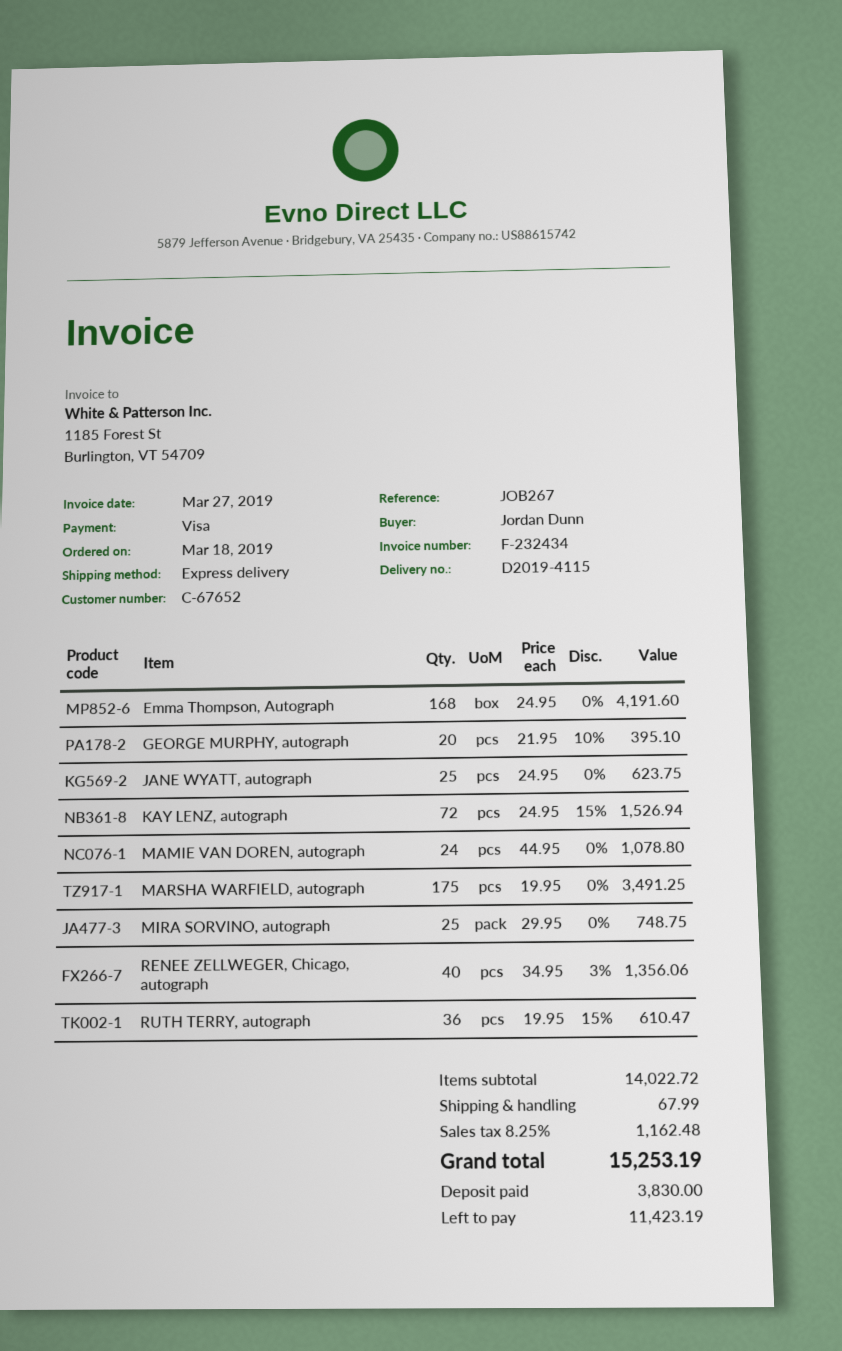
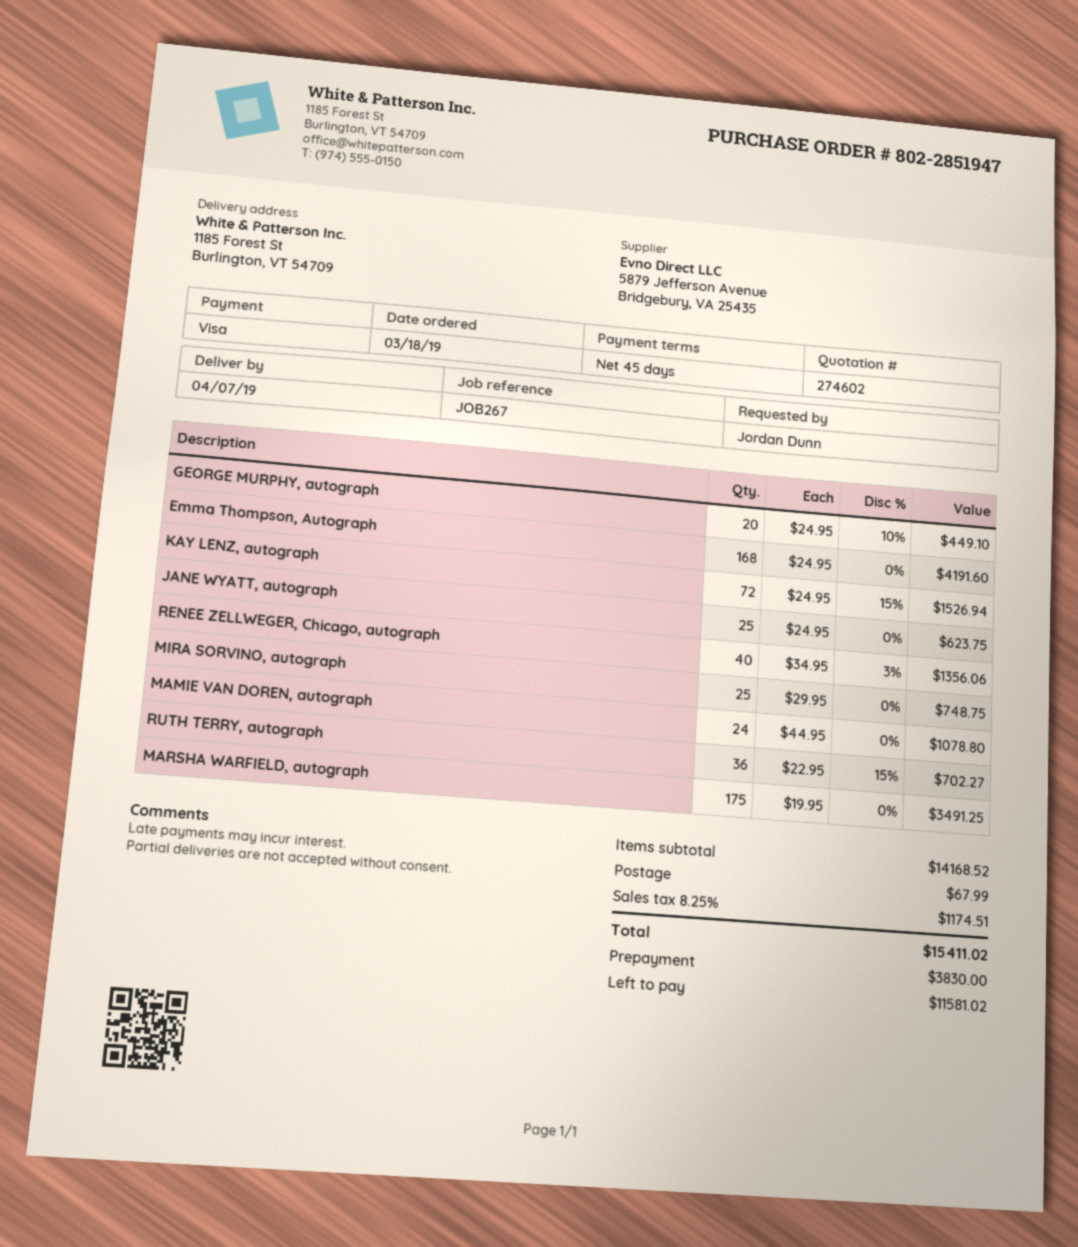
GEORGE MURPHY, autograph: 20 x 21.95 - 10% = 395.10 -> 20 x 24.95 - 10% = 449.10
RUTH TERRY, autograph: 36 x 19.95 - 15% = 610.47 -> 36 x 22.95 - 15% = 702.27
subtotal: 14022.72 -> 14168.52
tax: 8.25% = 1162.48 -> 8.25% = 1174.51
total: 15253.19 -> 15411.02
balance: 11423.19 -> 11581.02

